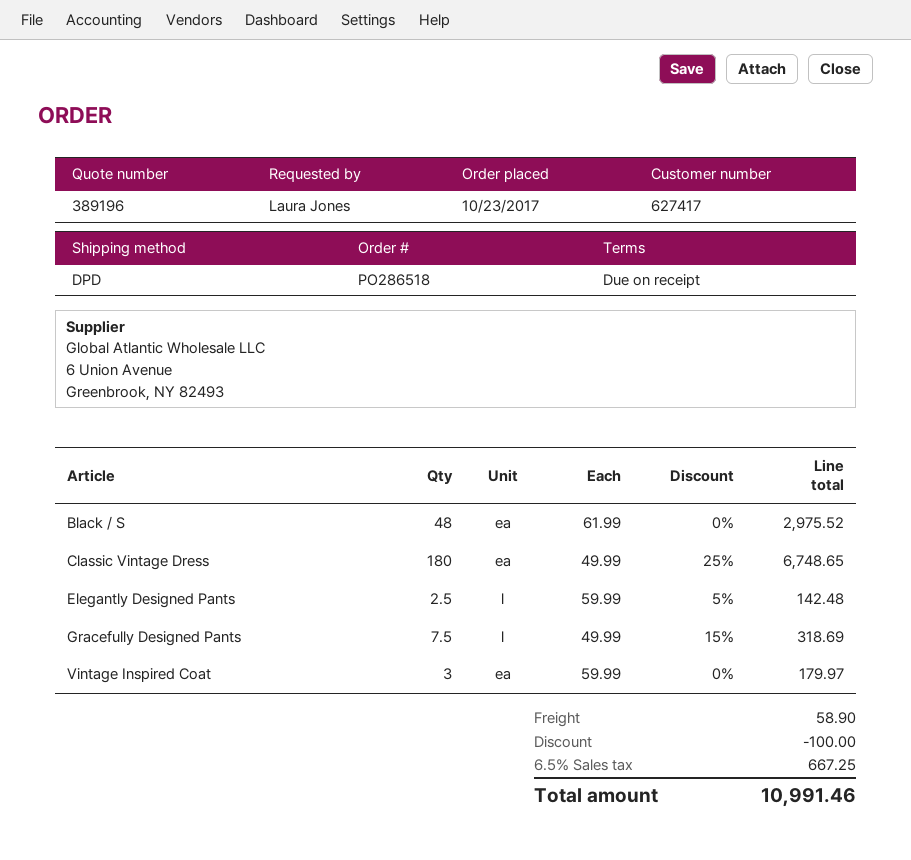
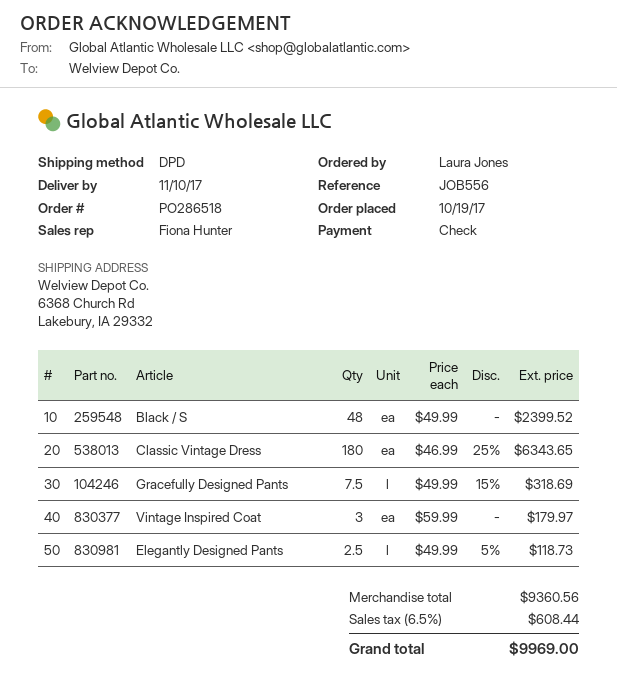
order date: 2017-10-23 -> 2017-10-19
Black / S: 48 x 61.99 = 2975.52 -> 48 x 49.99 = 2399.52
Classic Vintage Dress: 180 x 49.99 - 25% = 6748.65 -> 180 x 46.99 - 25% = 6343.65
Elegantly Designed Pants: 2.5 x 59.99 - 5% = 142.48 -> 2.5 x 49.99 - 5% = 118.73
discount: 100.00 -> none
shipping: 58.90 -> none
tax: 6.5% = 667.25 -> 6.5% = 608.44
total: 10991.46 -> 9969.00

